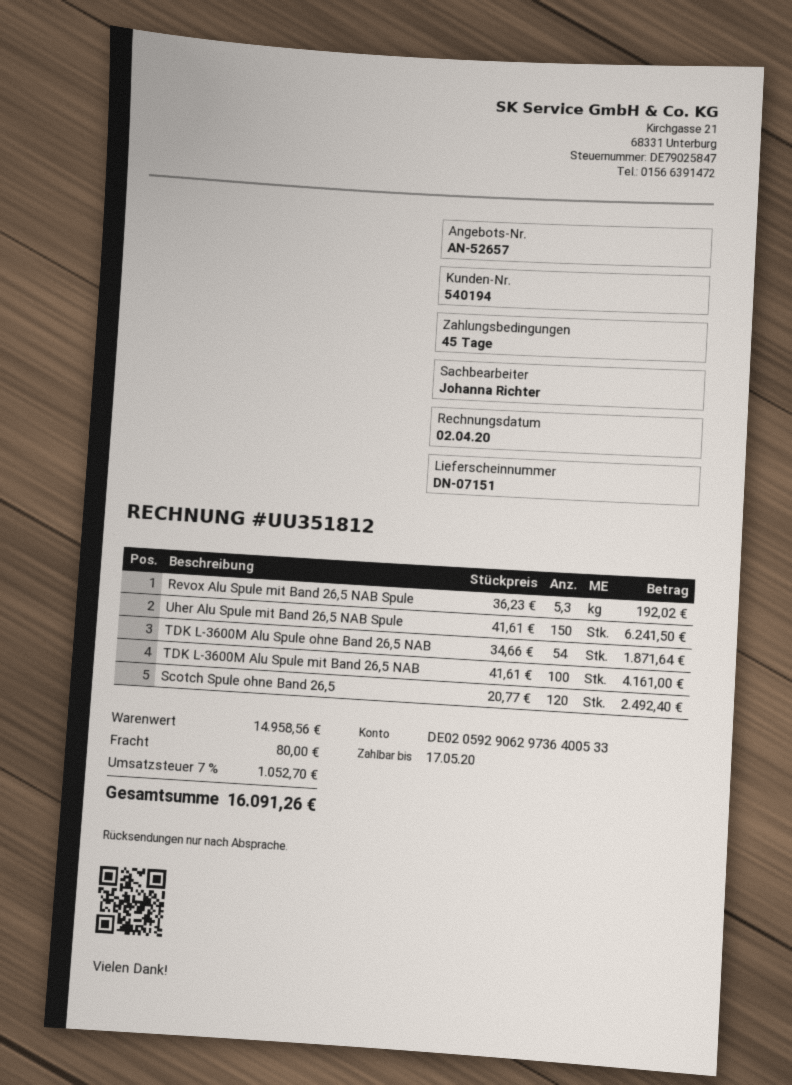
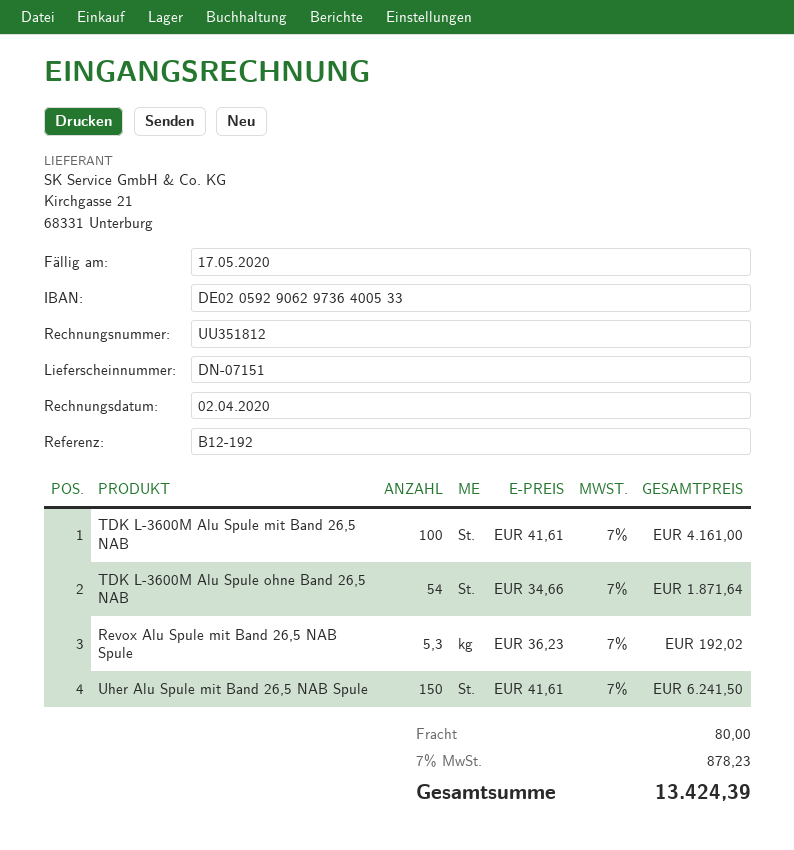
Scotch Spule ohne Band 26,5: 120 x 20.77 = 2492.40 -> none
tax: 7% = 1052.70 -> 7% = 878.23
total: 16091.26 -> 13424.39

